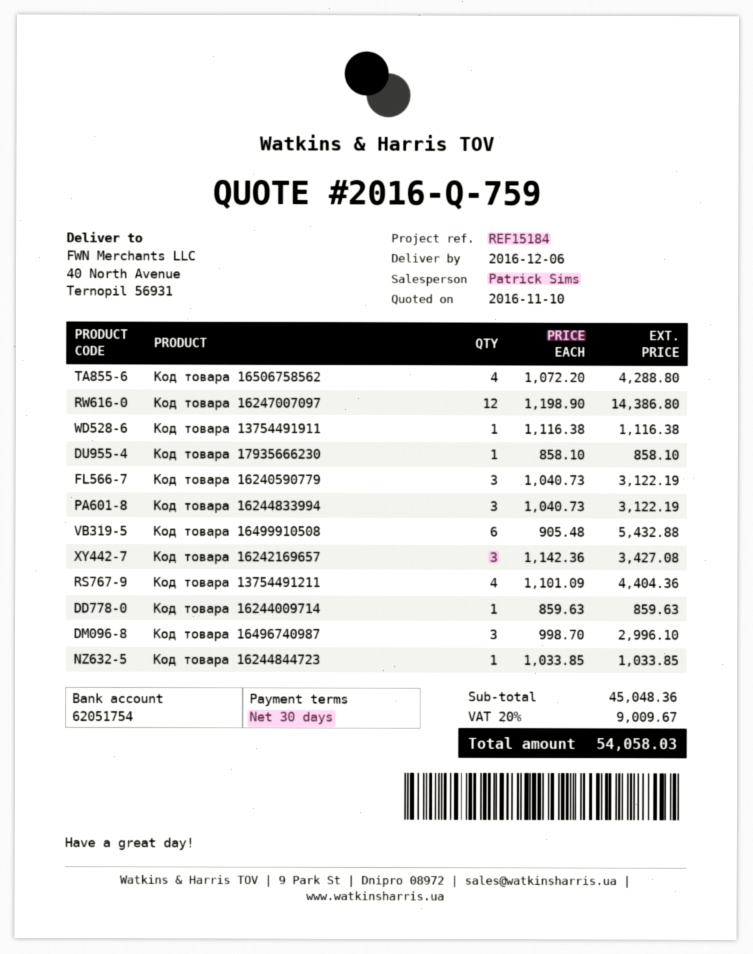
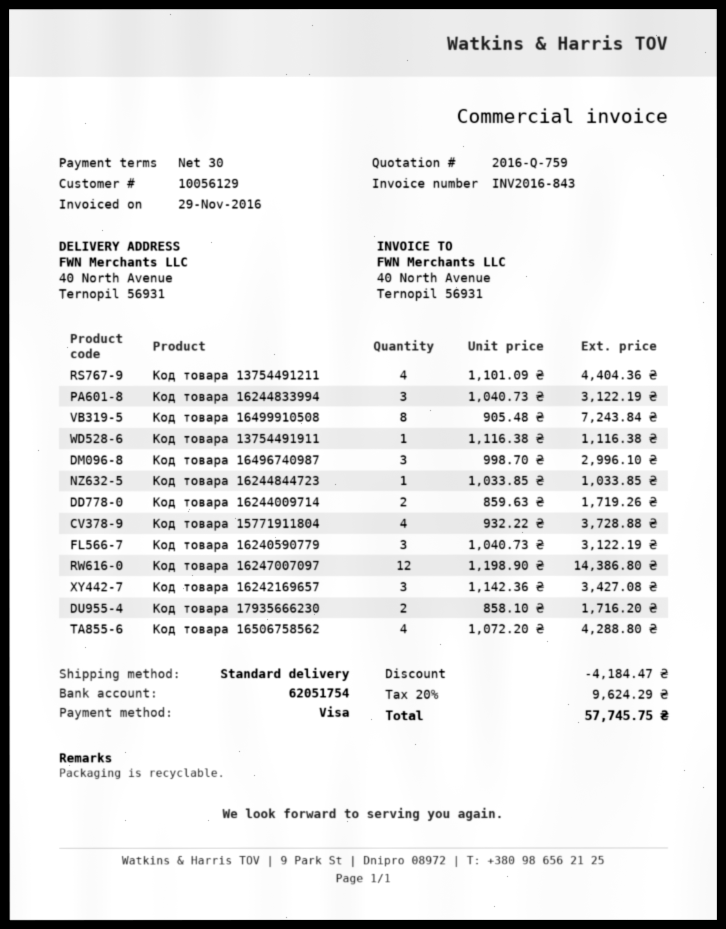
Код товара 17935666230: 1 x 858.10 = 858.10 -> 2 x 858.10 = 1716.20
Код товара 16499910508: 6 x 905.48 = 5432.88 -> 8 x 905.48 = 7243.84
Код товара 16244009714: 1 x 859.63 = 859.63 -> 2 x 859.63 = 1719.26
Код товара 15771911804: none -> 4 x 932.22 = 3728.88
discount: none -> 4184.47
tax: 20% = 9009.67 -> 20% = 9624.29
total: 54058.03 -> 57745.75

